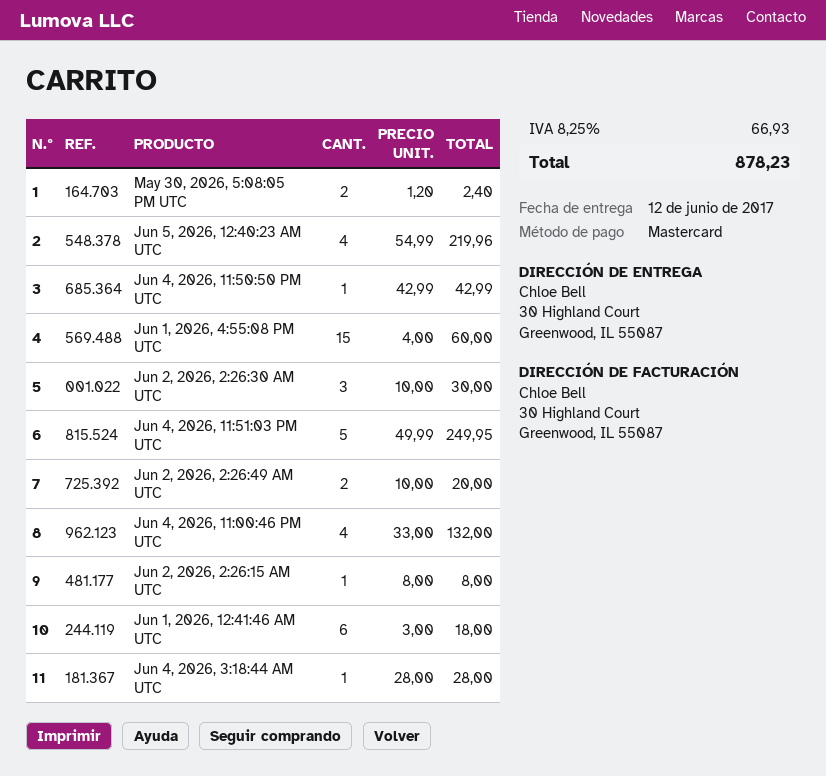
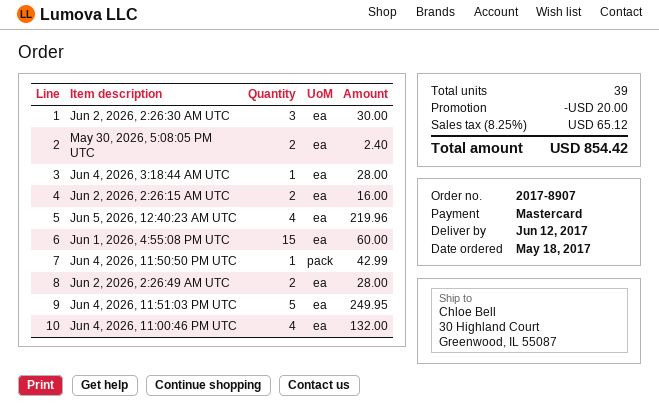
Jun 2, 2026, 2:26:49 AM UTC: 2 for 20.00 -> 2 for 28.00
Jun 2, 2026, 2:26:15 AM UTC: 1 for 8.00 -> 2 for 16.00
Jun 1, 2026, 12:41:46 AM UTC: 6 for 18.00 -> none
discount: none -> 20.00
tax: 8.25% = 66.93 -> 8.25% = 65.12
total: 878.23 -> 854.42

